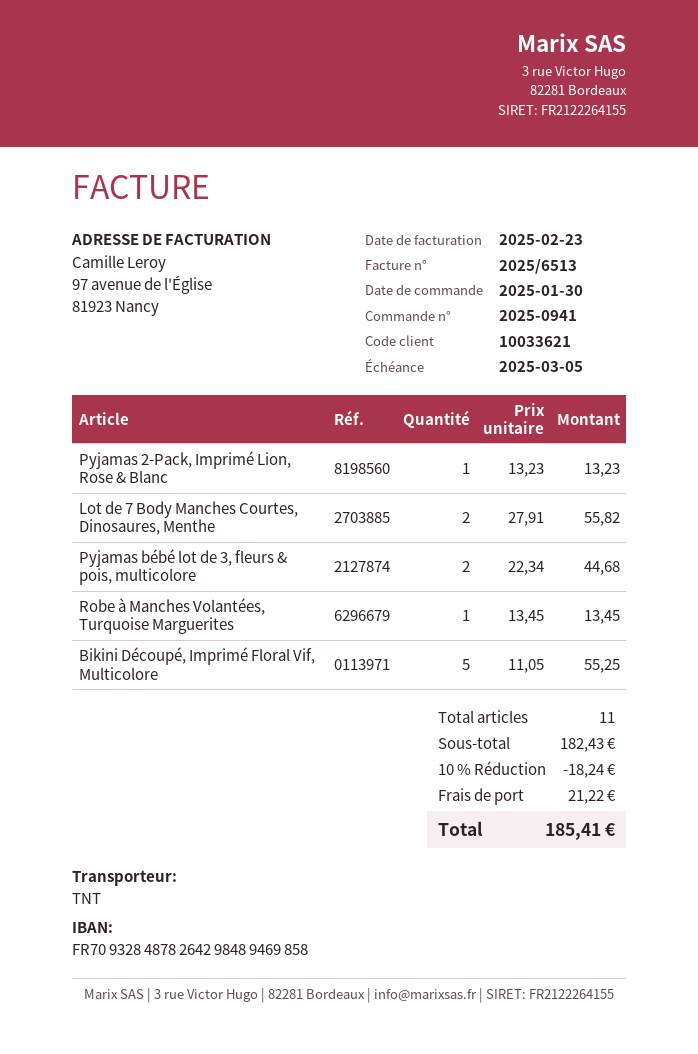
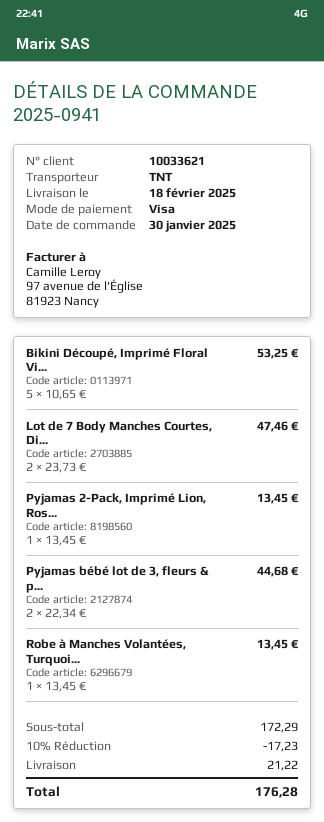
Pyjamas 2-Pack, Imprimé Lion, Rose & Blanc: 1 x 13.23 = 13.23 -> 1 x 13.45 = 13.45
Lot de 7 Body Manches Courtes, Dinosaures, Menthe: 2 x 27.91 = 55.82 -> 2 x 23.73 = 47.46
Bikini Découpé, Imprimé Floral Vif, Multicolore: 5 x 11.05 = 55.25 -> 5 x 10.65 = 53.25
subtotal: 182.43 -> 172.29
discount: 10% = 18.24 -> 10% = 17.23
total: 185.41 -> 176.28

